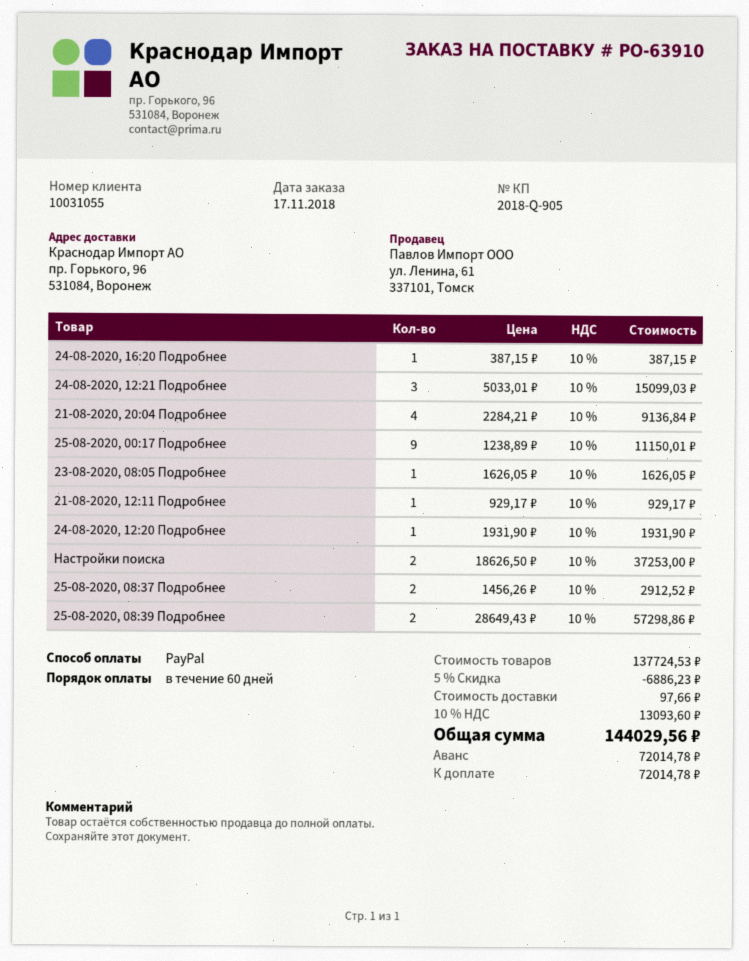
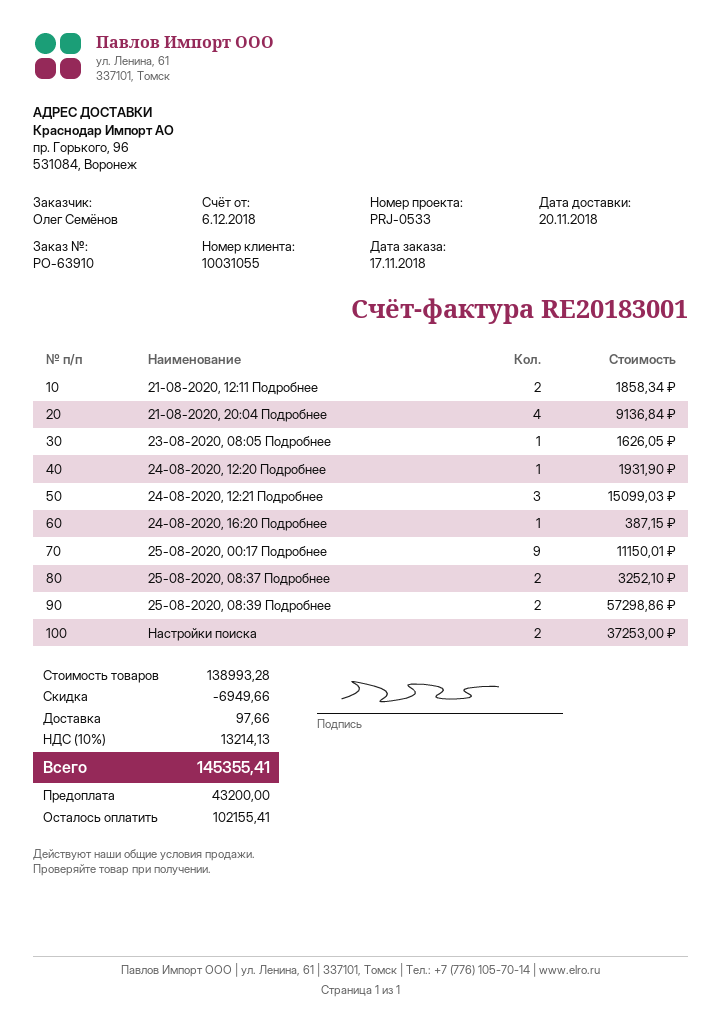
21-08-2020, 12:11 Подробнее: 1 for 929.17 -> 2 for 1858.34
25-08-2020, 08:37 Подробнее: 2 for 2912.52 -> 2 for 3252.10
subtotal: 137724.53 -> 138993.28
discount: 6886.23 -> 6949.66
tax: 10% = 13093.60 -> 10% = 13214.13
total: 144029.56 -> 145355.41
deposit: 72014.78 -> 43200.00
balance: 72014.78 -> 102155.41

